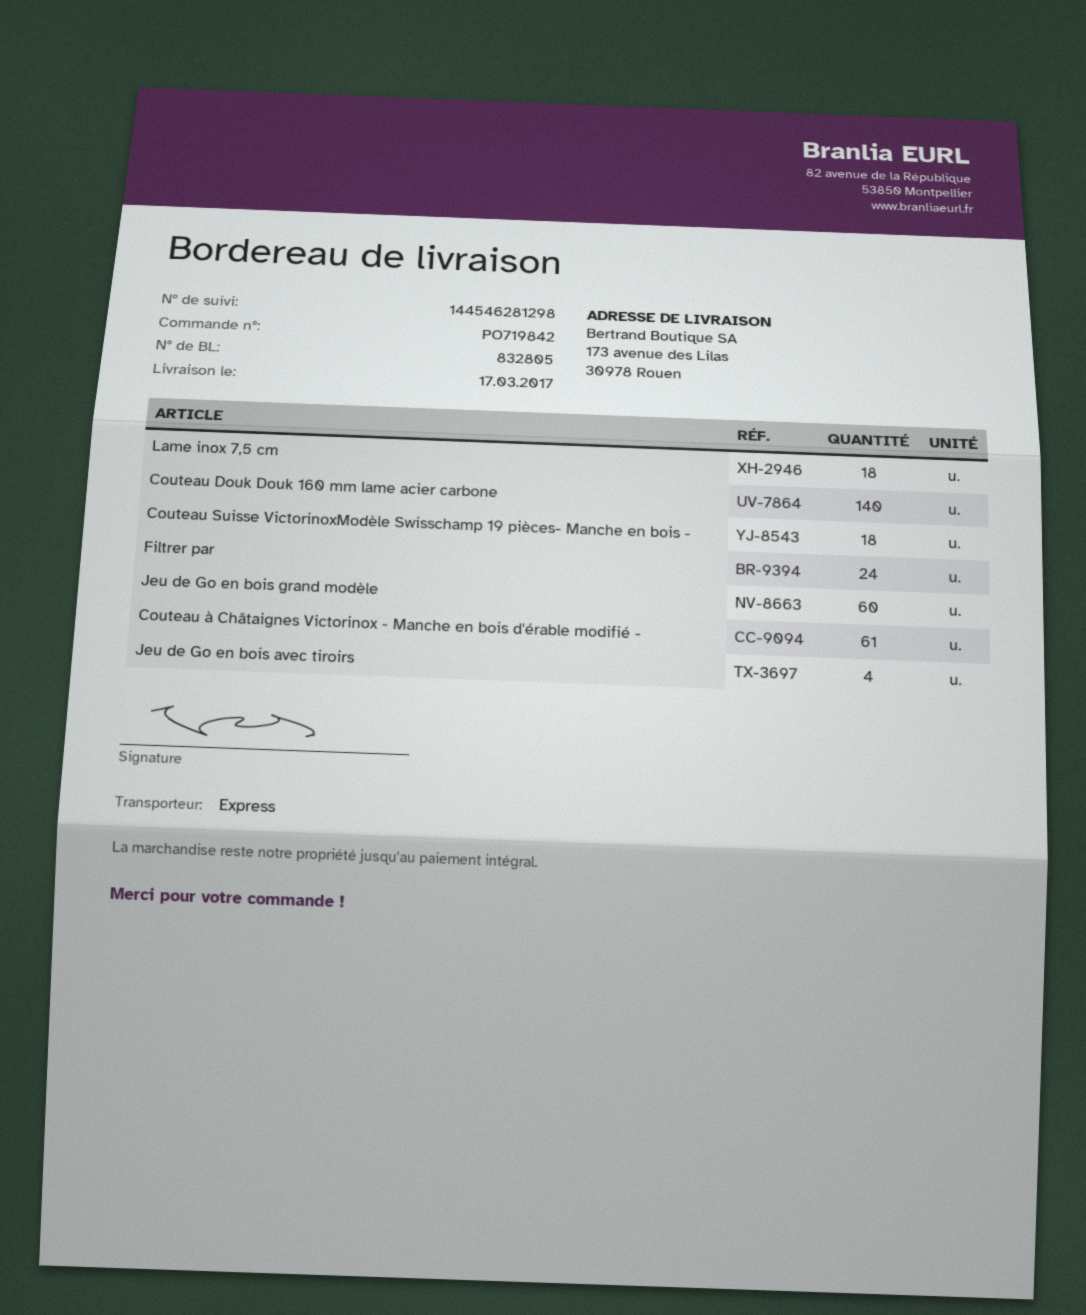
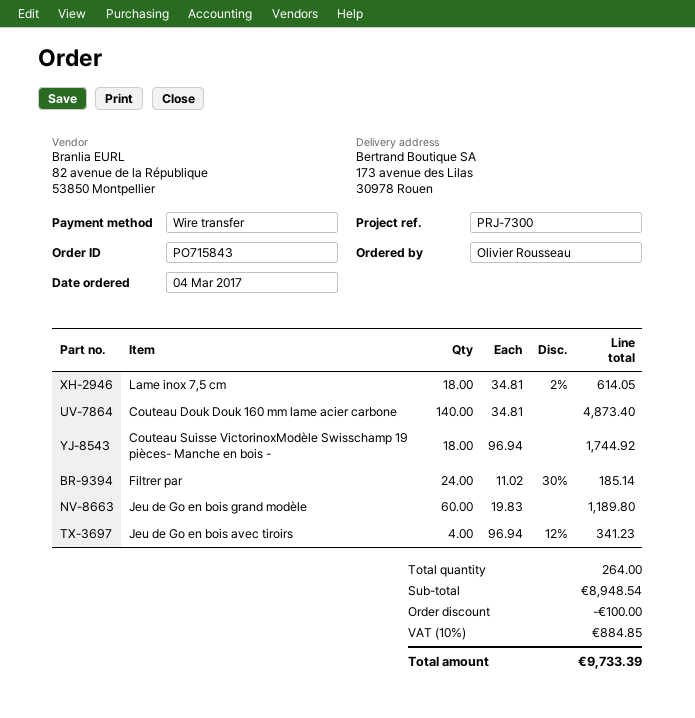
order number: PO719842 -> PO715843
Couteau à Châtaignes Victorinox - Manche en bois d'érable modifié -: 61 -> none

